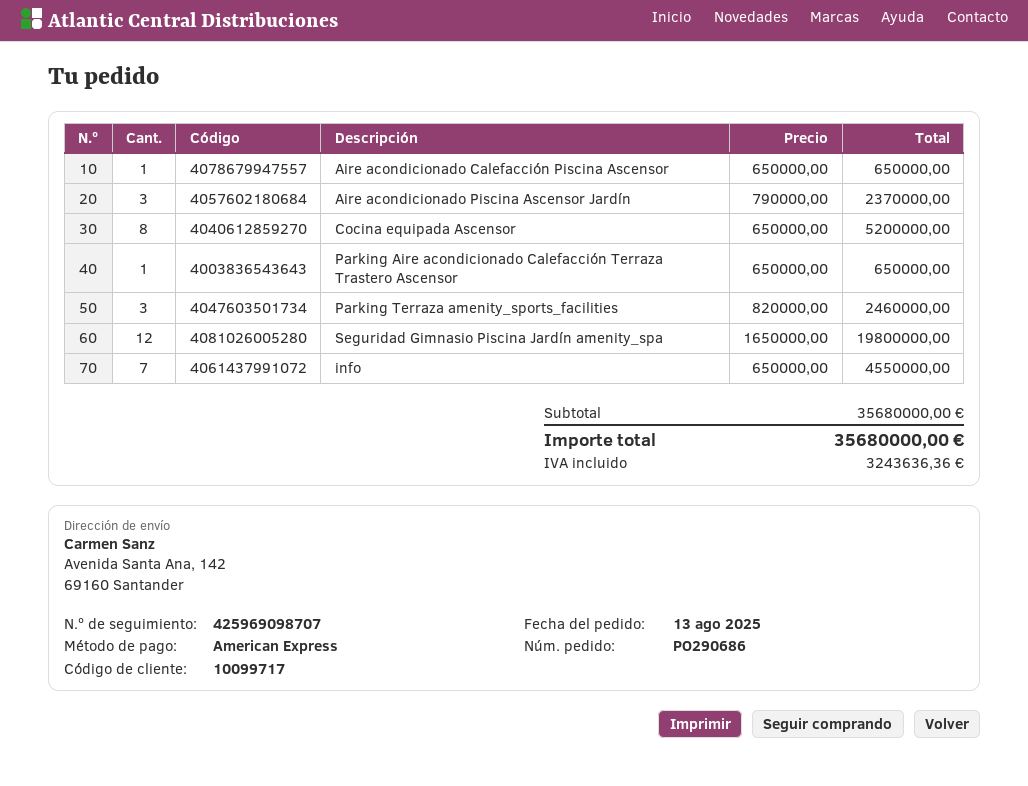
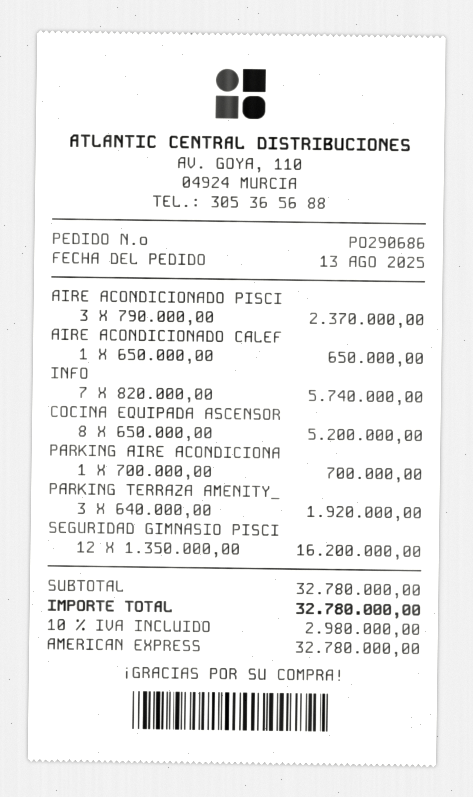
Parking Aire acondicionado Calefacción Terraza Trastero Ascensor: 1 x 650000.00 = 650000.00 -> 1 x 700000.00 = 700000.00
Parking Terraza amenity_sports_facilities: 3 x 820000.00 = 2460000.00 -> 3 x 640000.00 = 1920000.00
Seguridad Gimnasio Piscina Jardín amenity_spa: 12 x 1650000.00 = 19800000.00 -> 12 x 1350000.00 = 16200000.00
info: 7 x 650000.00 = 4550000.00 -> 7 x 820000.00 = 5740000.00
subtotal: 35680000.00 -> 32780000.00
tax: 3243636.36 -> 2980000.00
total: 35680000.00 -> 32780000.00

